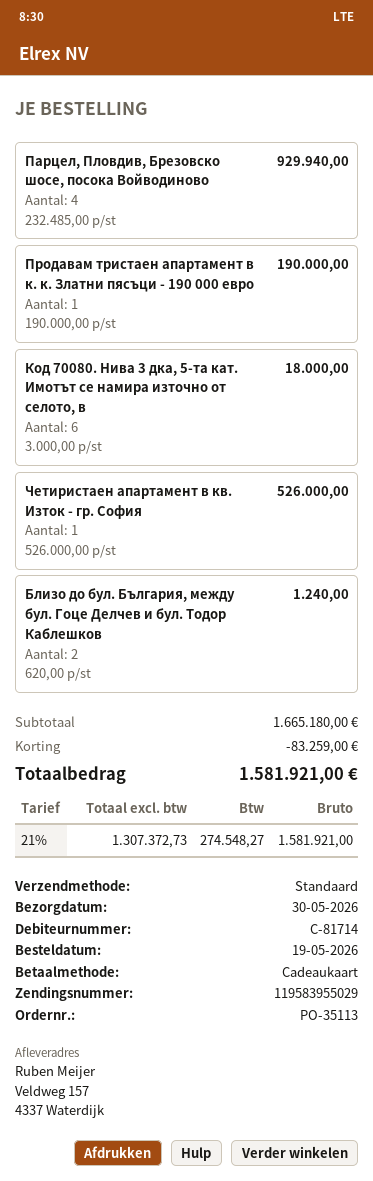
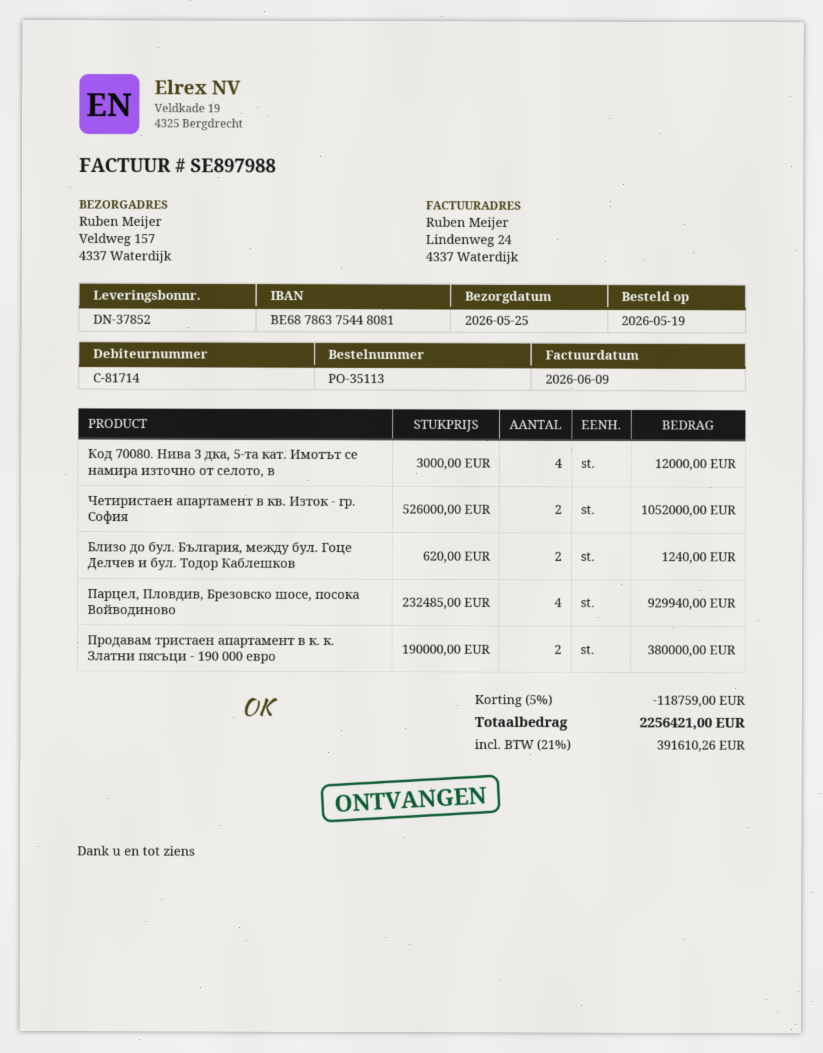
delivery date: 2026-05-30 -> 2026-05-25
Продавам тристаен апартамент в к. к. Златни пясъци - 190 000 евро: 1 x 190000.00 = 190000.00 -> 2 x 190000.00 = 380000.00
Код 70080. Нива 3 дка, 5-та кат. Имотът се намира източно от селото, в: 6 x 3000.00 = 18000.00 -> 4 x 3000.00 = 12000.00
Четиристаен апартамент в кв. Изток - гр. София: 1 x 526000.00 = 526000.00 -> 2 x 526000.00 = 1052000.00
discount: 83259.00 -> 118759.00
tax: 21% = 274548.27 -> 21% = 391610.26
total: 1581921.00 -> 2256421.00

